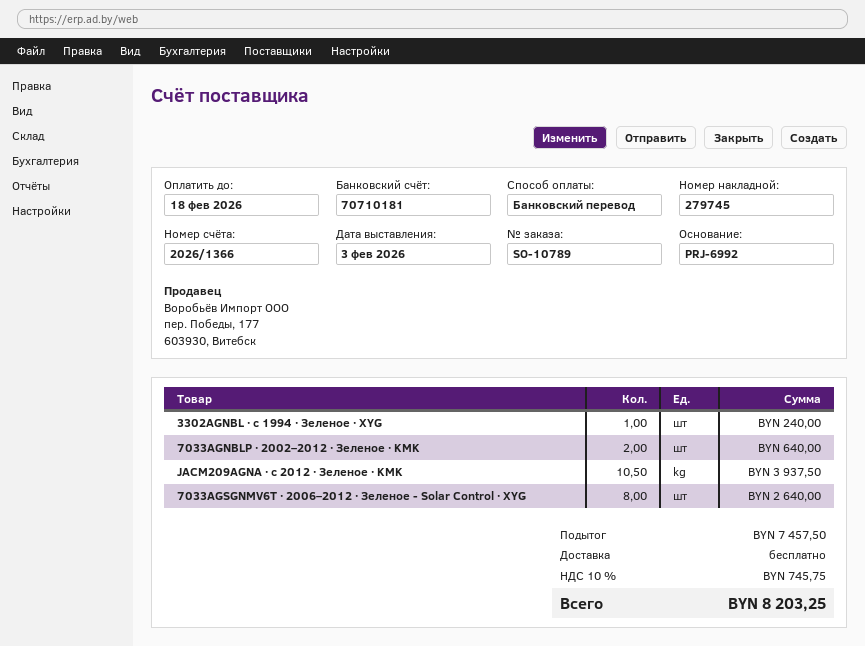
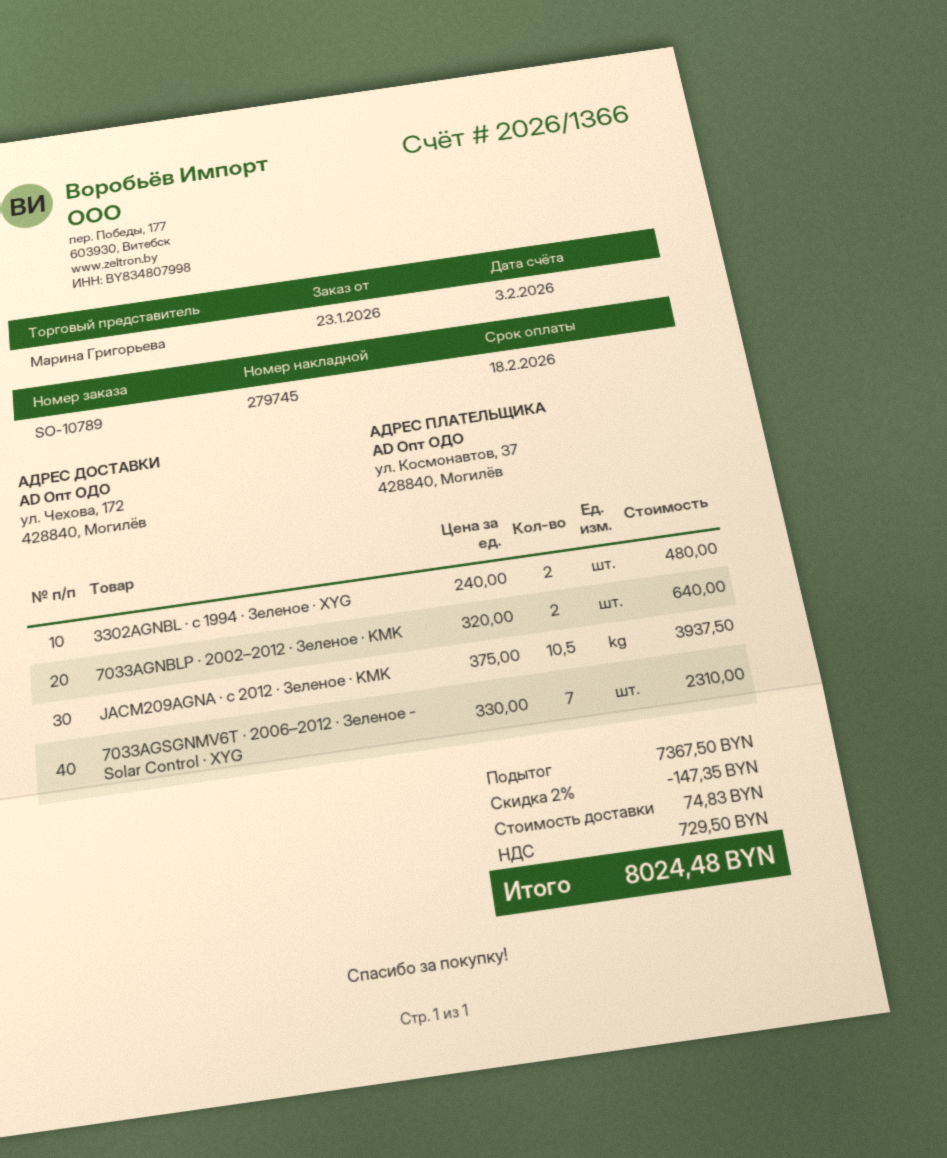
3302AGNBL · с 1994 · Зеленое · XYG: 1 for 240.00 -> 2 for 480.00
7033AGSGNMV6T · 2006–2012 · Зеленое - Solar Control · XYG: 8 for 2640.00 -> 7 for 2310.00
subtotal: 7457.50 -> 7367.50
discount: none -> 2% = 147.35
shipping: 0.00 -> 74.83
tax: 745.75 -> 729.50
total: 8203.25 -> 8024.48

